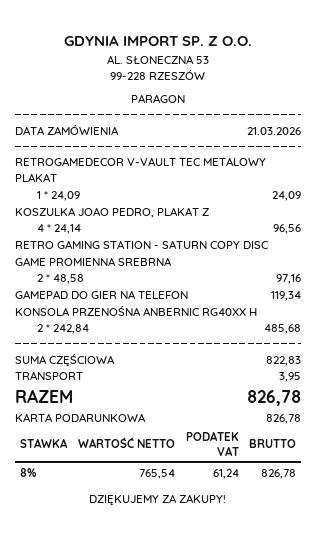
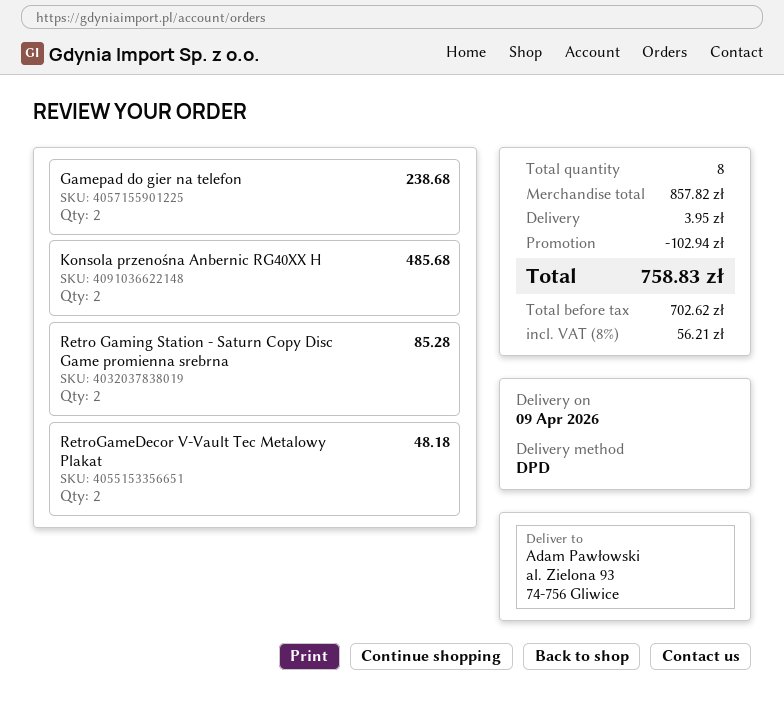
RETROGAMEDECOR V-VAULT TEC METALOWY PLAKAT: 1 for 24.09 -> 2 for 48.18
KOSZULKA JOAO PEDRO, PLAKAT Z: 4 for 96.56 -> none
RETRO GAMING STATION - SATURN COPY DISC GAME PROMIENNA SREBRNA: 2 for 97.16 -> 2 for 85.28
GAMEPAD DO GIER NA TELEFON: 1 for 119.34 -> 2 for 238.68
subtotal: 822.83 -> 857.82
discount: none -> 102.94
net: 765.54 -> 702.62
tax: 8% = 61.24 -> 8% = 56.21
total: 826.78 -> 758.83

